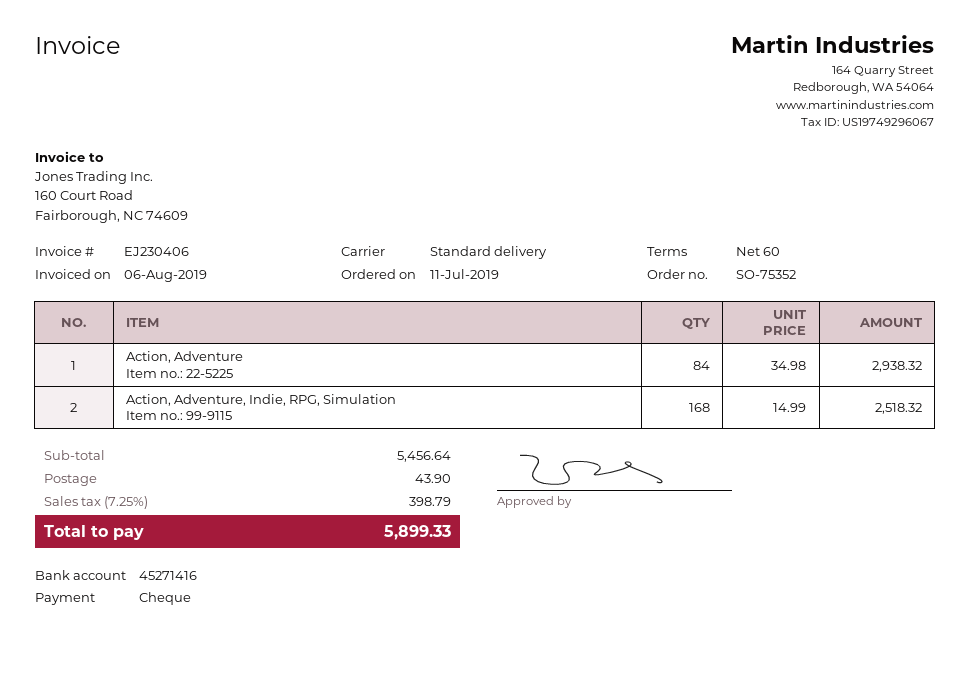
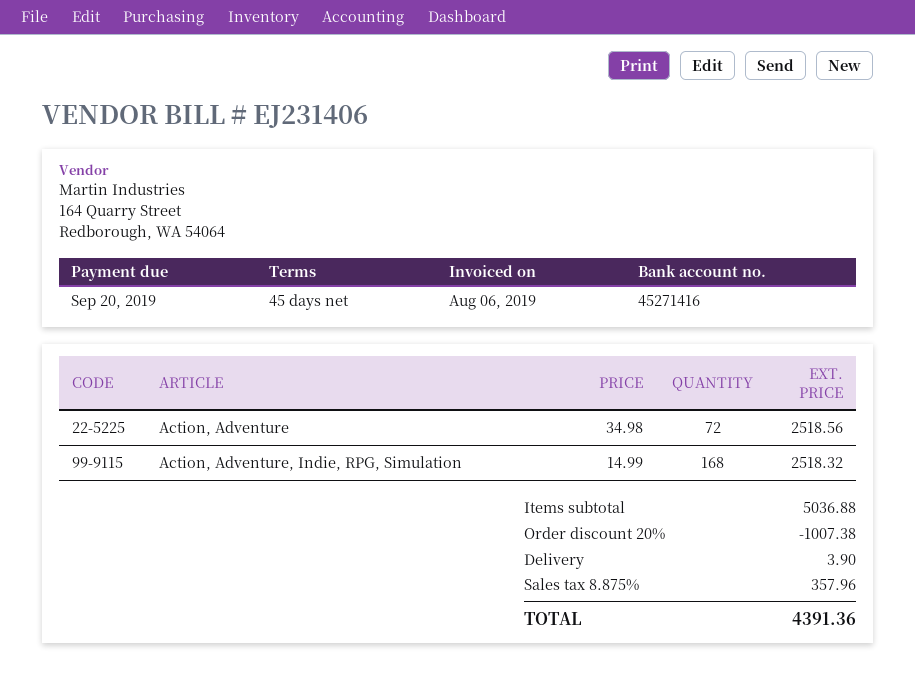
invoice number: EJ230406 -> EJ231406
payment terms: 60 days -> 45 days
Action, Adventure: 84 x 34.98 = 2938.32 -> 72 x 34.98 = 2518.56
subtotal: 5456.64 -> 5036.88
discount: none -> 20% = 1007.38
shipping: 43.90 -> 3.90
tax: 7.25% = 398.79 -> 8.875% = 357.96
total: 5899.33 -> 4391.36

